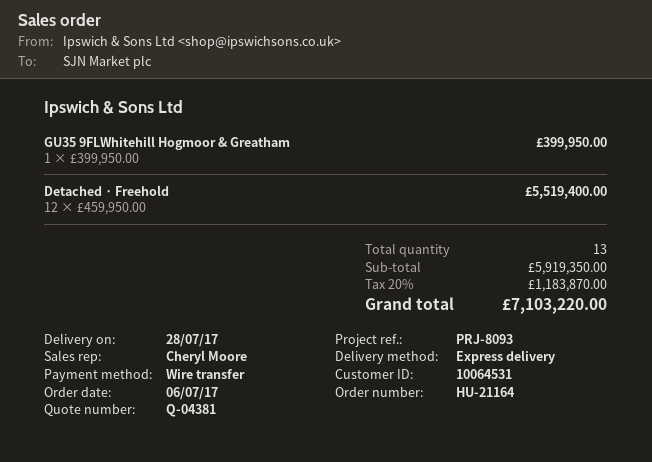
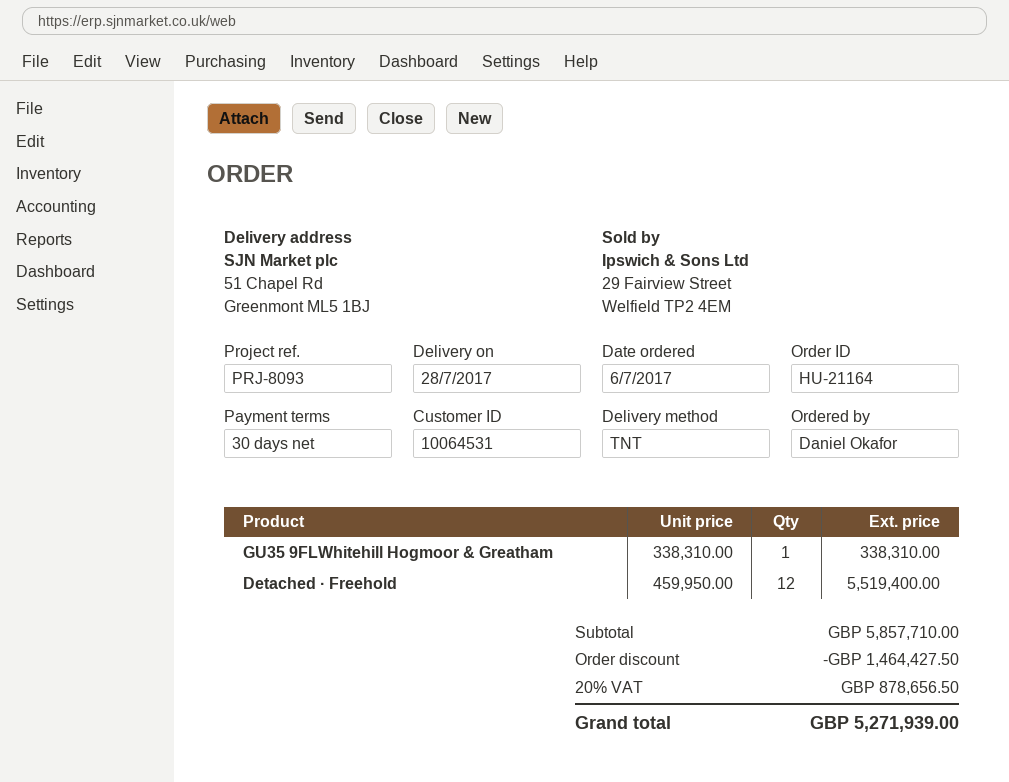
shipping method: express -> TNT
GU35 9FLWhitehill Hogmoor & Greatham: 1 x 399950.00 = 399950.00 -> 1 x 338310.00 = 338310.00
subtotal: 5919350.00 -> 5857710.00
discount: none -> 1464427.50
tax: 20% = 1183870.00 -> 20% = 878656.50
total: 7103220.00 -> 5271939.00

